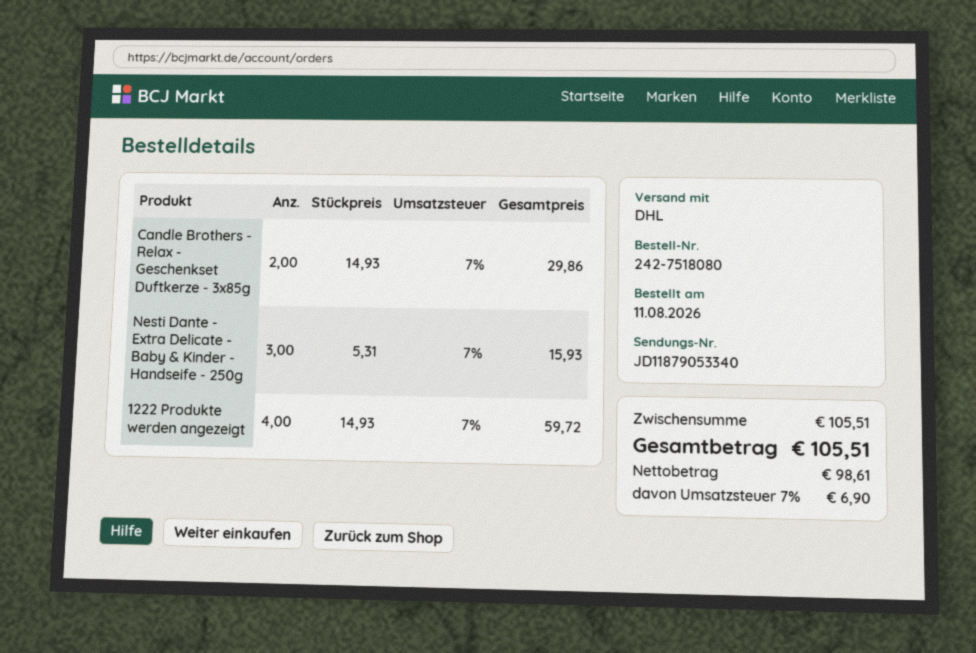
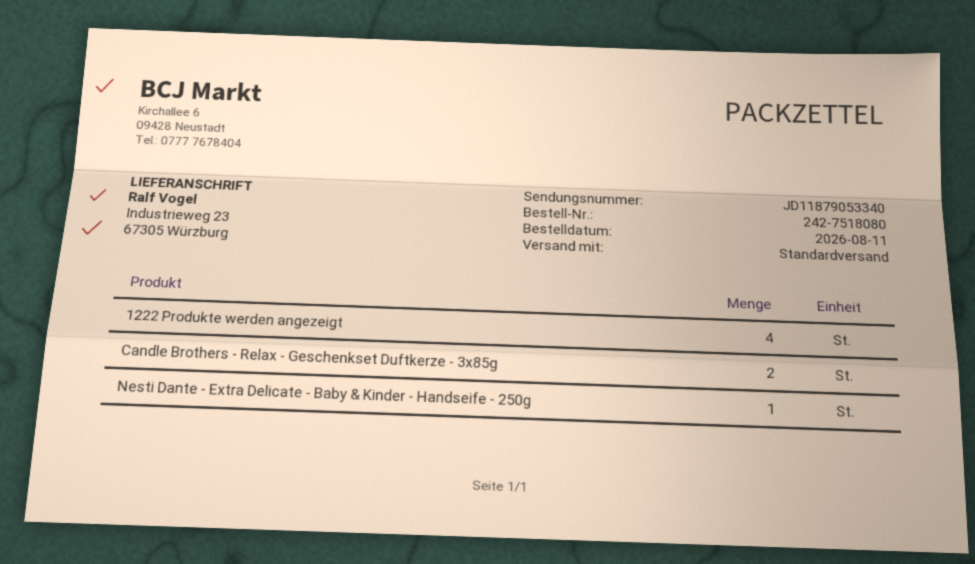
shipping method: DHL -> standard
Nesti Dante - Extra Delicate - Baby & Kinder - Handseife - 250g: 3 -> 1

